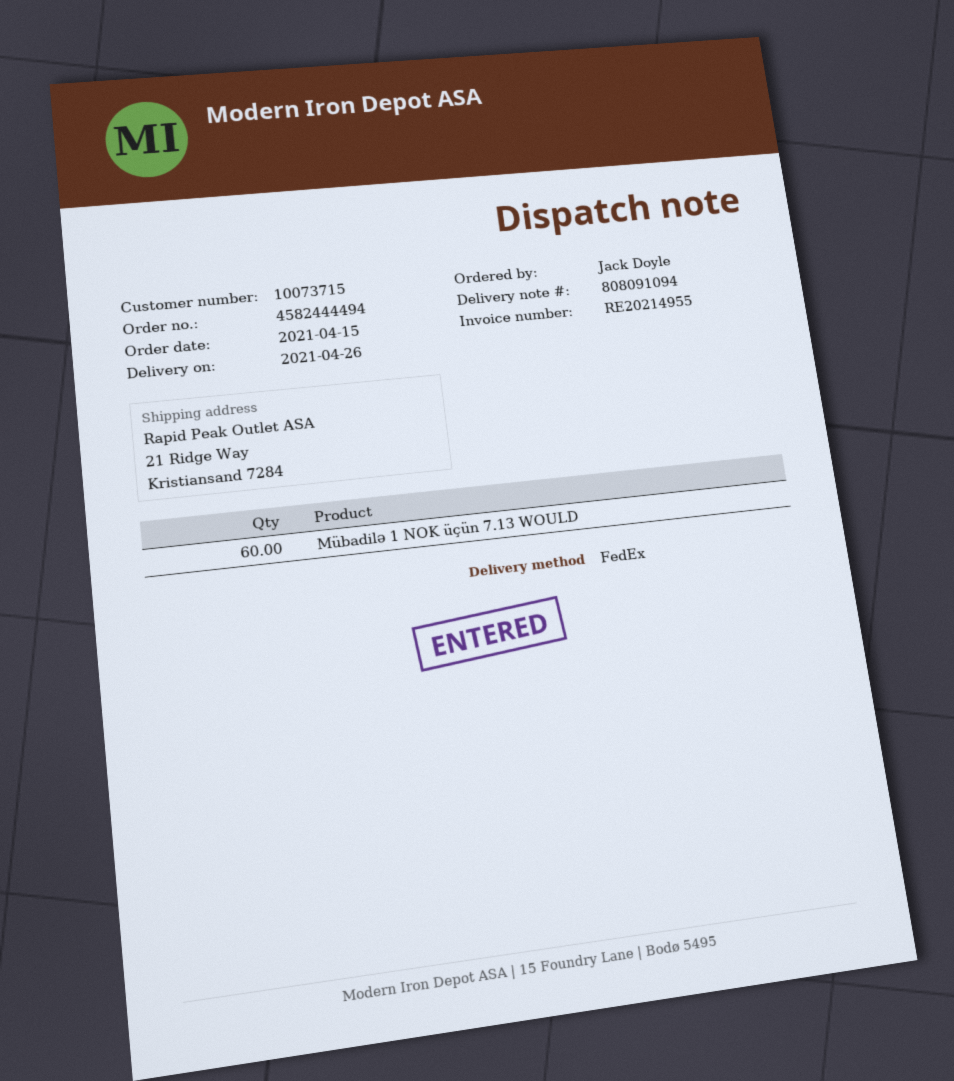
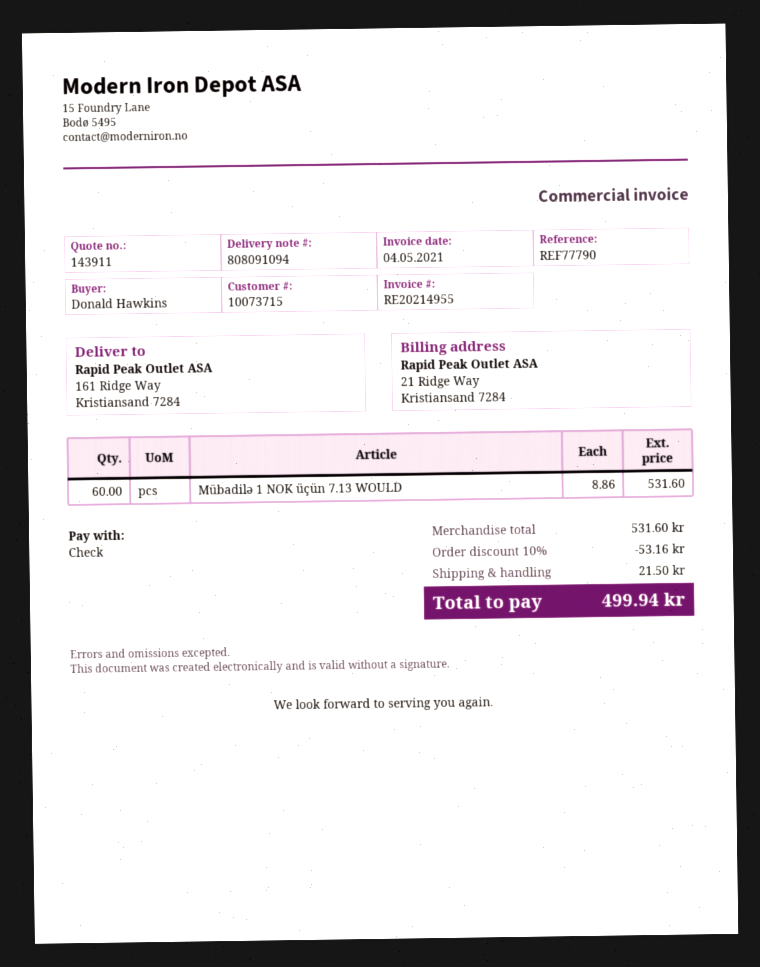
ordered by: Jack Doyle -> Donald Hawkins
ship to: 21 Ridge Way, Kristiansand 7284 -> 161 Ridge Way, Kristiansand 7284

